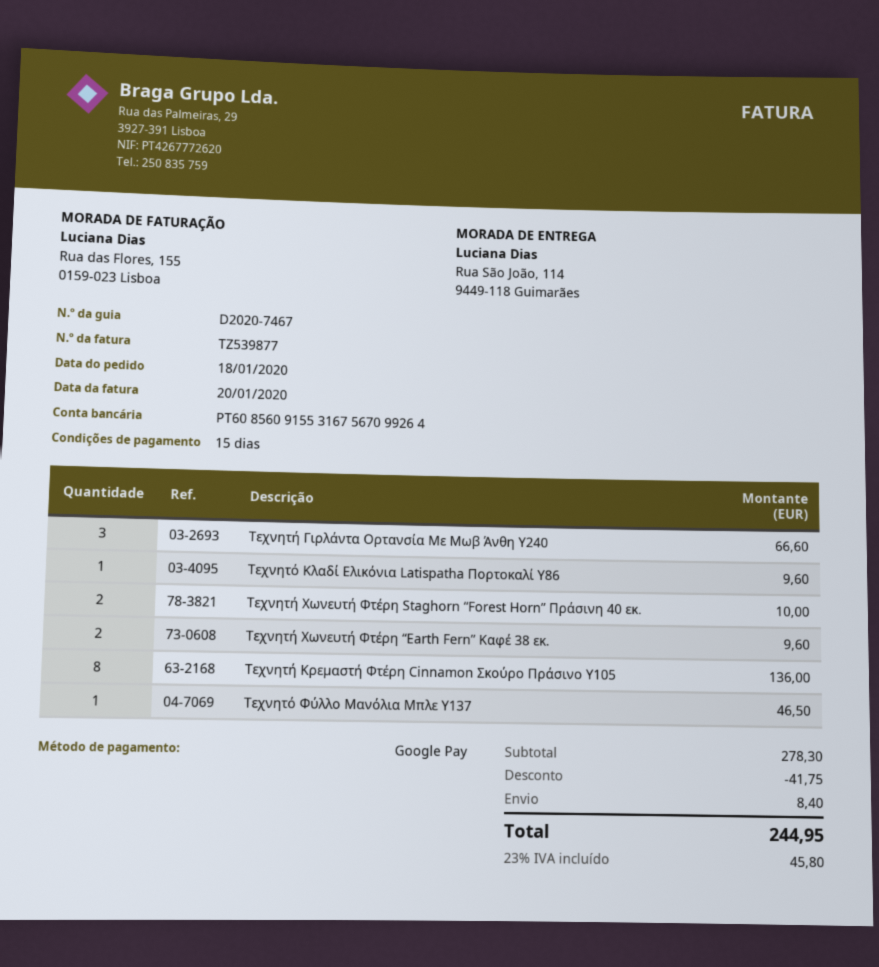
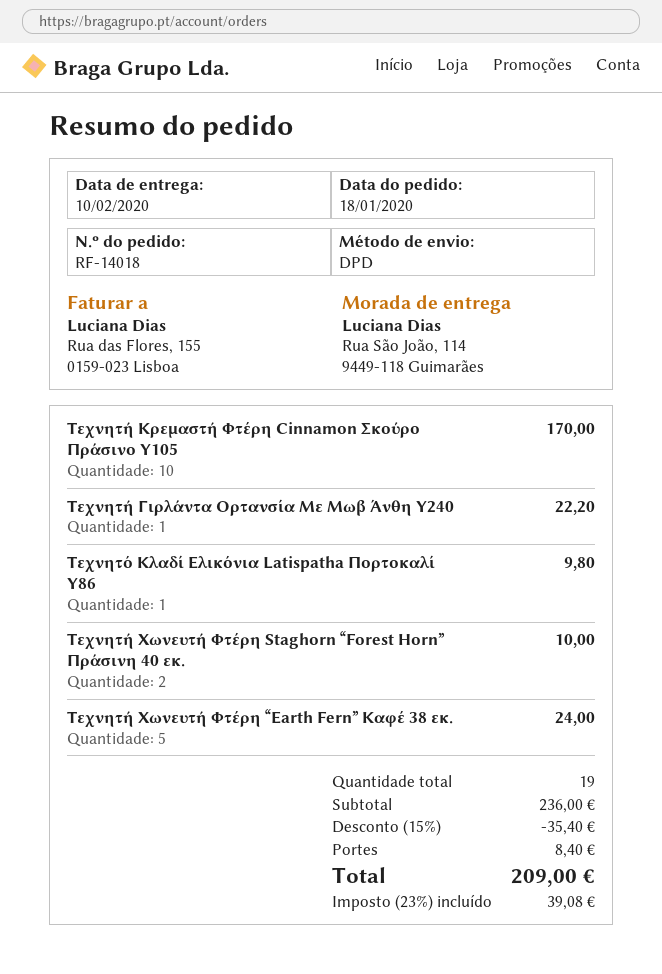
Τεχνητή Γιρλάντα Ορτανσία Με Μωβ Άνθη Υ240: 3 for 66.60 -> 1 for 22.20
Τεχνητό Κλαδί Ελικόνια Latispatha Πορτοκαλί Υ86: 1 for 9.60 -> 1 for 9.80
Τεχνητή Χωνευτή Φτέρη “Earth Fern” Καφέ 38 εκ.: 2 for 9.60 -> 5 for 24.00
Τεχνητή Kρεμαστή Φτέρη Cinnamon Σκούρο Πράσινο Υ105: 8 for 136.00 -> 10 for 170.00
Τεχνητό Φύλλο Μανόλια Μπλε Υ137: 1 for 46.50 -> none
subtotal: 278.30 -> 236.00
discount: 41.75 -> 35.40
tax: 23% = 45.80 -> 23% = 39.08
total: 244.95 -> 209.00

